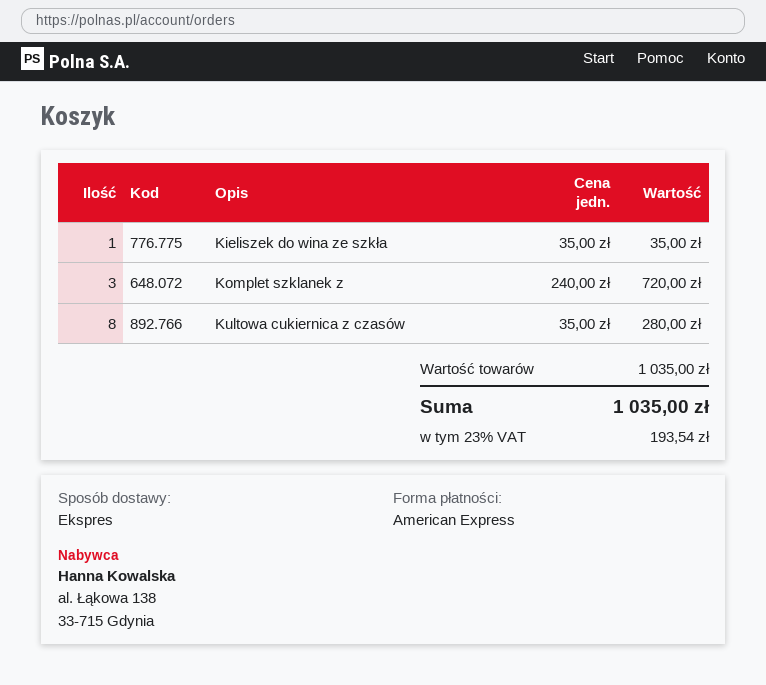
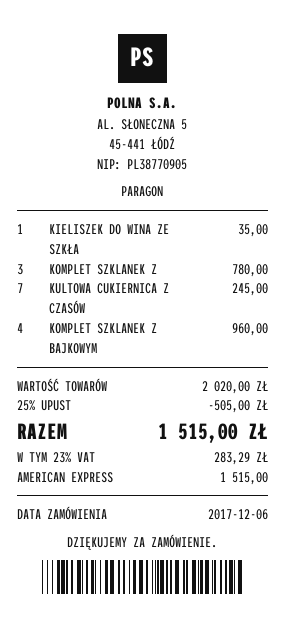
Komplet szklanek z: 3 for 720.00 -> 3 for 780.00
Kultowa cukiernica z czasów: 8 for 280.00 -> 7 for 245.00
KOMPLET SZKLANEK Z BAJKOWYM: none -> 4 for 960.00
subtotal: 1035.00 -> 2020.00
discount: none -> 25% = 505.00
tax: 23% = 193.54 -> 23% = 283.29
total: 1035.00 -> 1515.00

